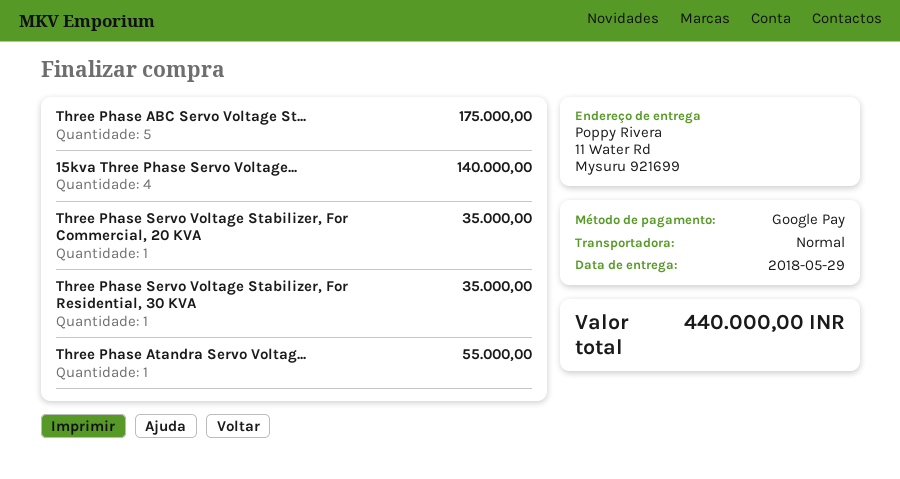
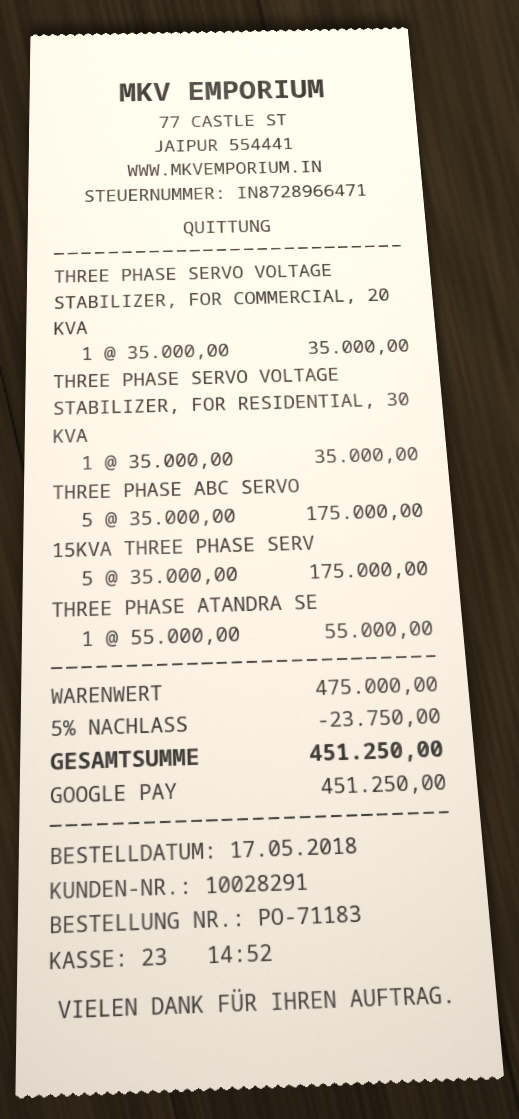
15kva Three Phase Servo Voltage...: 4 for 140000.00 -> 5 for 175000.00
discount: none -> 5% = 23750.00
total: 440000.00 -> 451250.00

